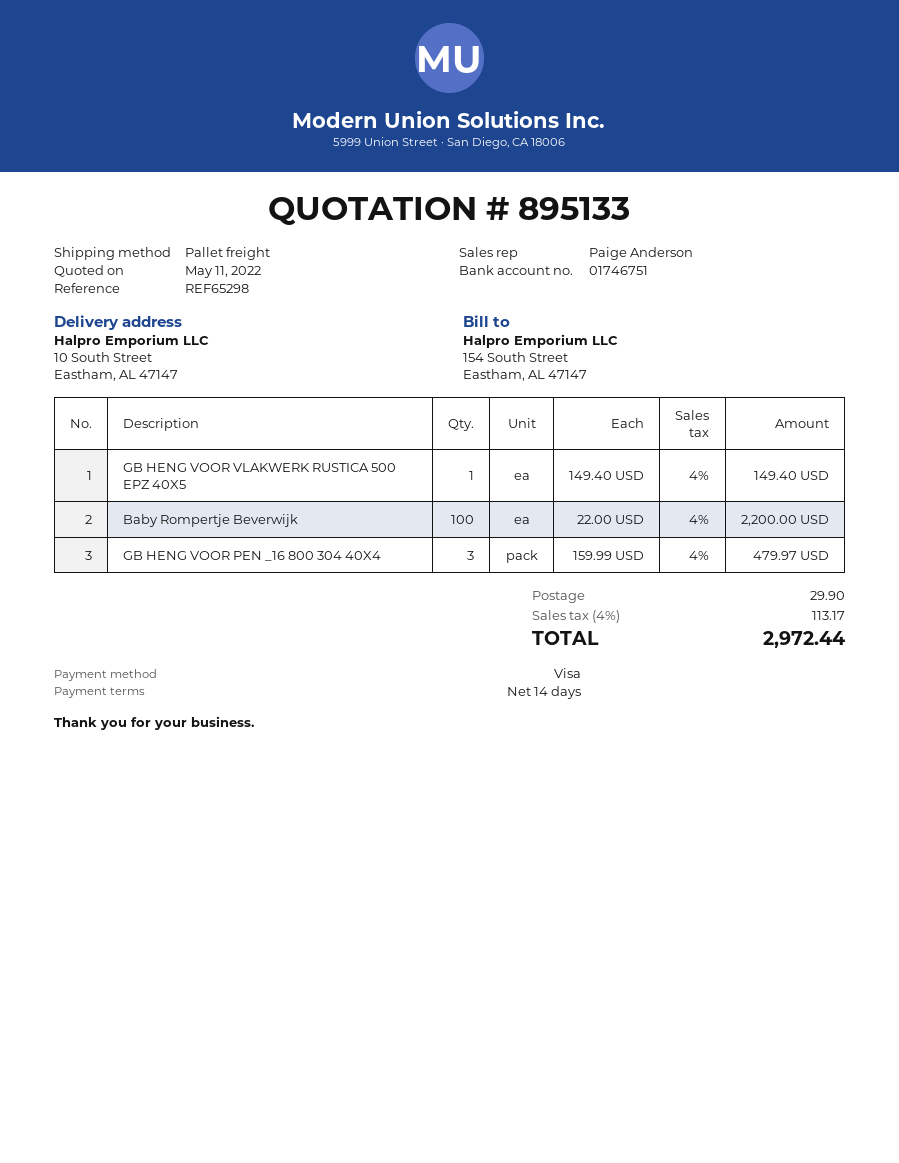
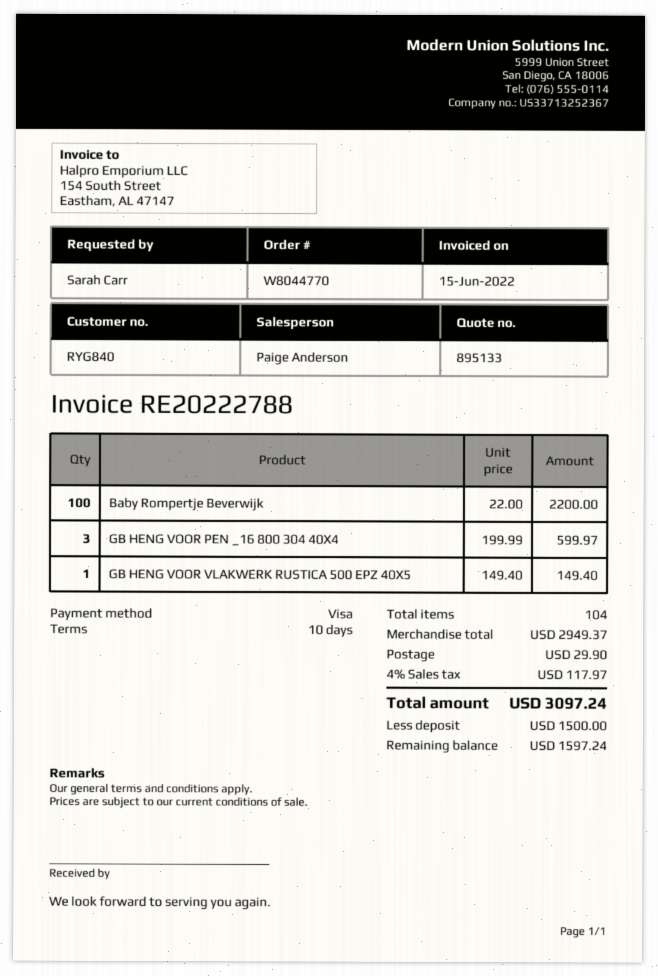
payment terms: 14 days -> 10 days
GB HENG VOOR PEN _16 800 304 40X4: 3 x 159.99 = 479.97 -> 3 x 199.99 = 599.97
tax: 4% = 113.17 -> 4% = 117.97
total: 2972.44 -> 3097.24

